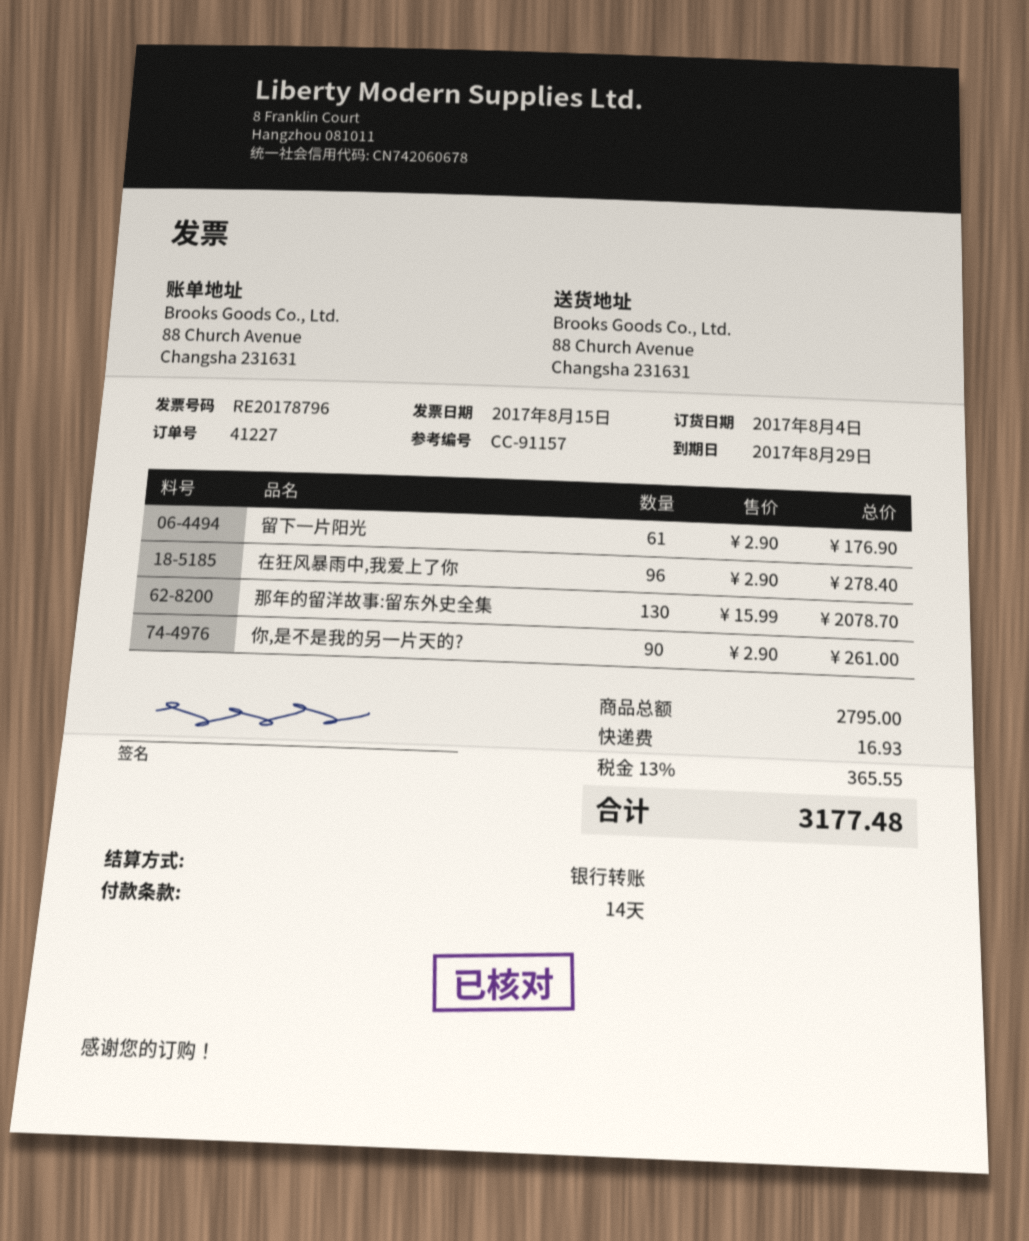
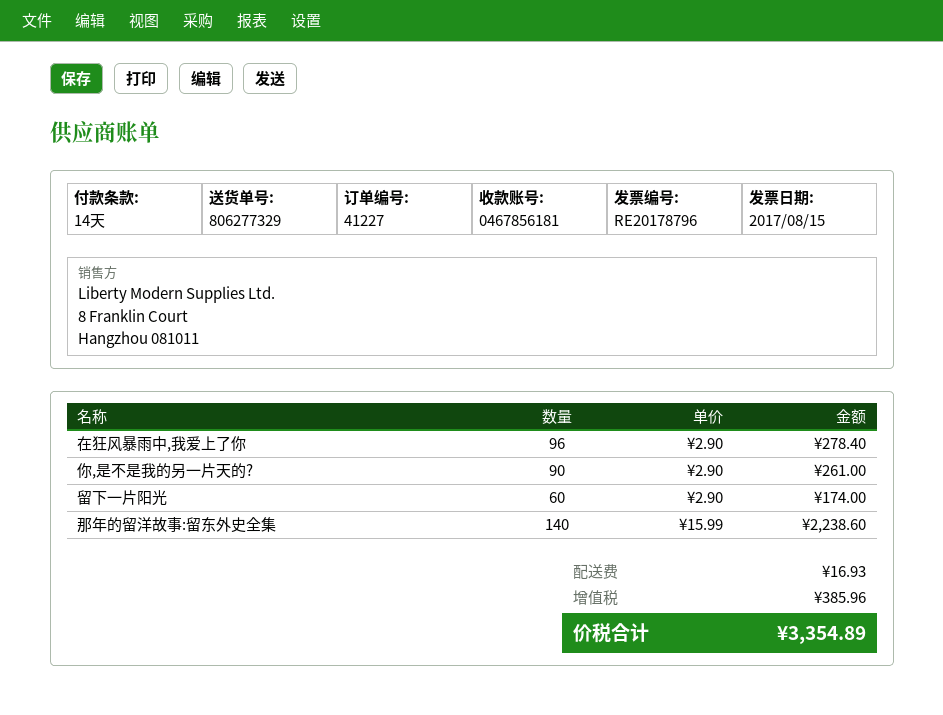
留下一片阳光: 61 x 2.90 = 176.90 -> 60 x 2.90 = 174.00
那年的留洋故事:留东外史全集: 130 x 15.99 = 2078.70 -> 140 x 15.99 = 2238.60
tax: 365.55 -> 385.96
total: 3177.48 -> 3354.89

